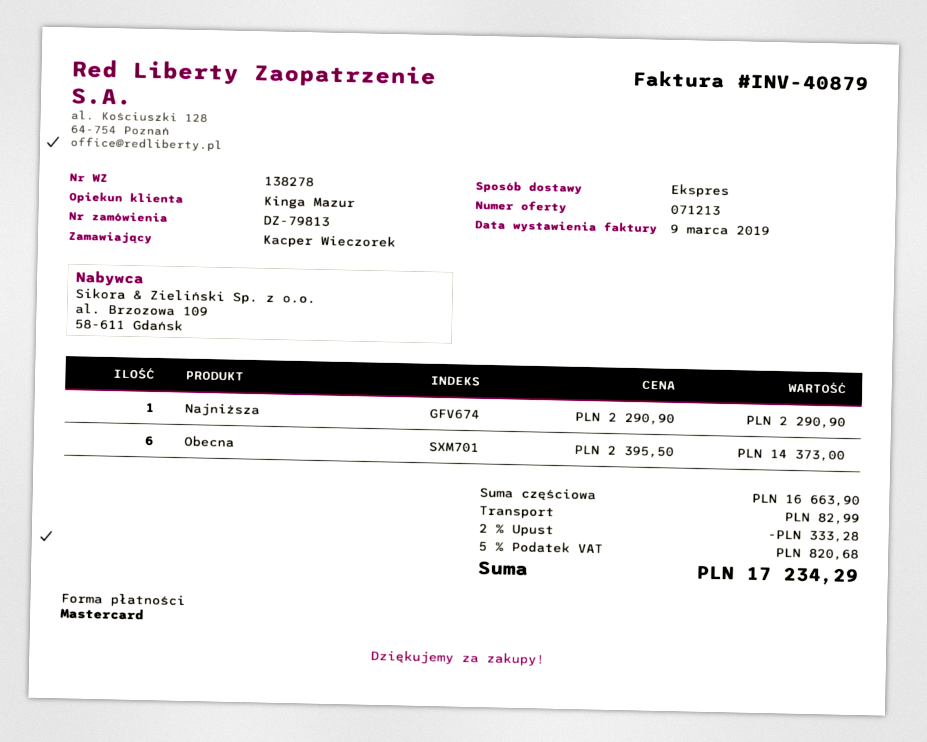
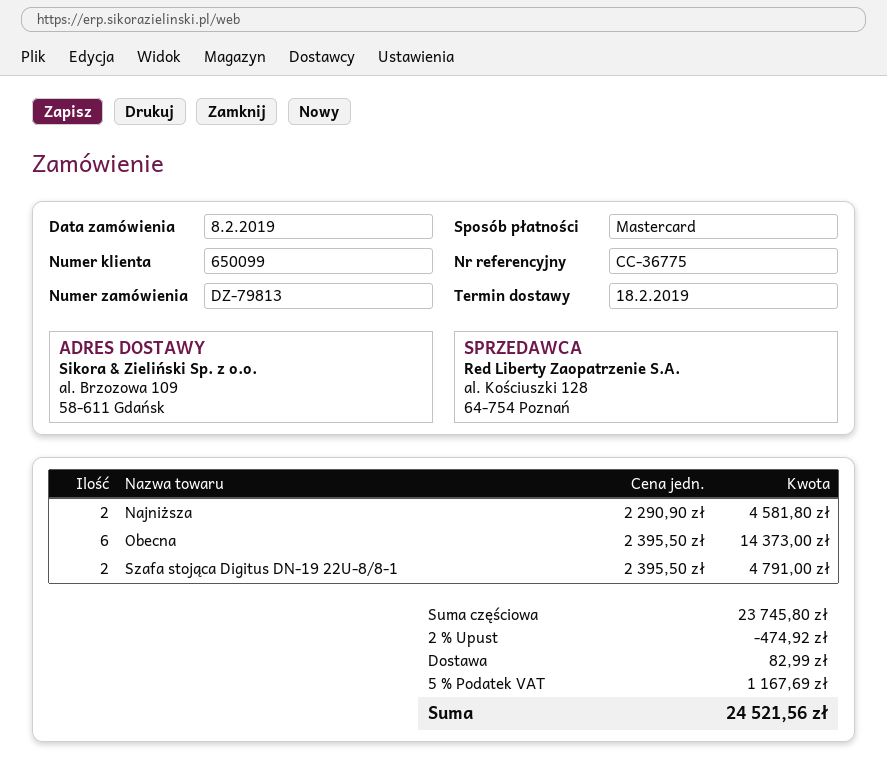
Najniższa: 1 x 2290.90 = 2290.90 -> 2 x 2290.90 = 4581.80
Szafa stojąca Digitus DN-19 22U-8/8-1: none -> 2 x 2395.50 = 4791.00
subtotal: 16663.90 -> 23745.80
discount: 2% = 333.28 -> 2% = 474.92
tax: 5% = 820.68 -> 5% = 1167.69
total: 17234.29 -> 24521.56

